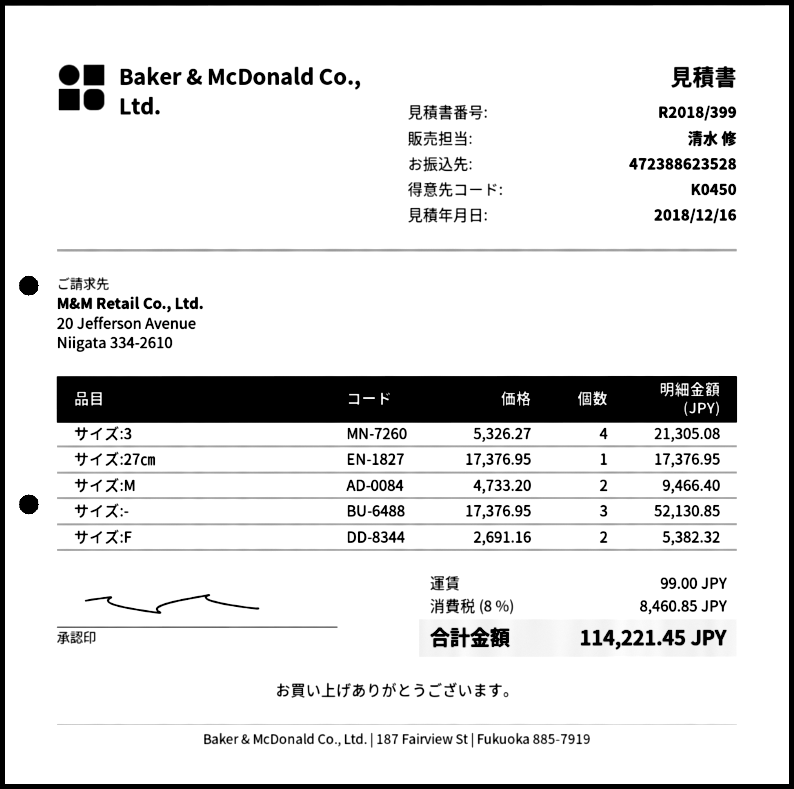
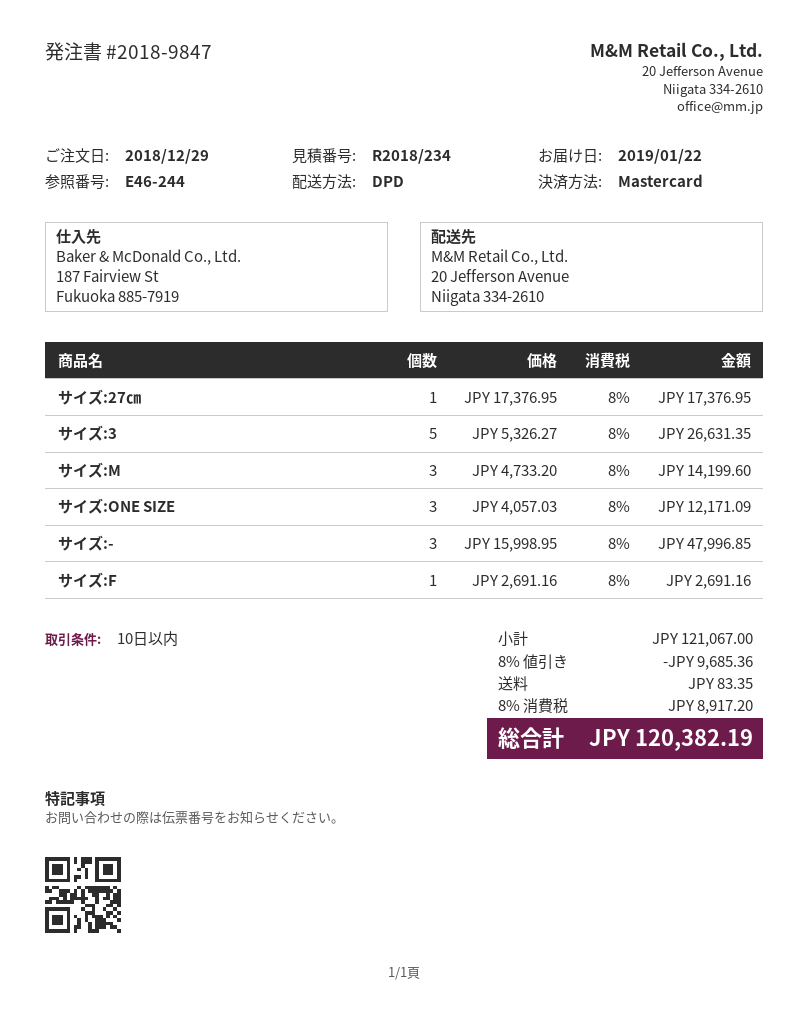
quote number: R2018/399 -> R2018/234
サイズ:3: 4 x 5326.27 = 21305.08 -> 5 x 5326.27 = 26631.35
サイズ:M: 2 x 4733.20 = 9466.40 -> 3 x 4733.20 = 14199.60
サイズ:-: 3 x 17376.95 = 52130.85 -> 3 x 15998.95 = 47996.85
サイズ:F: 2 x 2691.16 = 5382.32 -> 1 x 2691.16 = 2691.16
サイズ:ONE SIZE: none -> 3 x 4057.03 = 12171.09
discount: none -> 8% = 9685.36
shipping: 99.00 -> 83.35
tax: 8% = 8460.85 -> 8% = 8917.20
total: 114221.45 -> 120382.19

